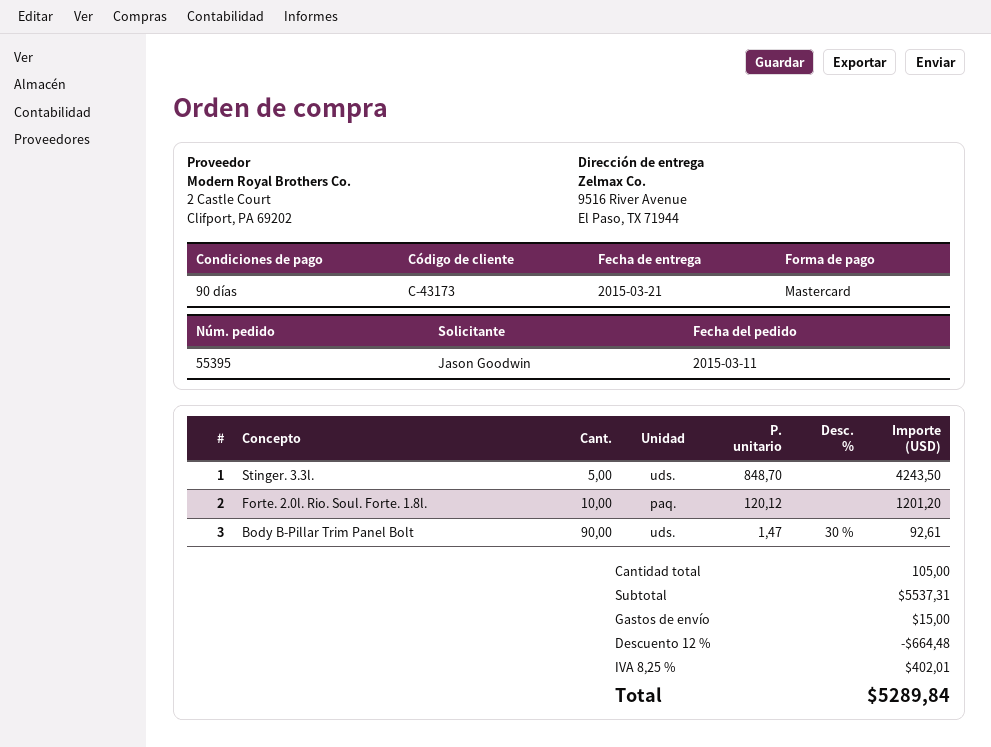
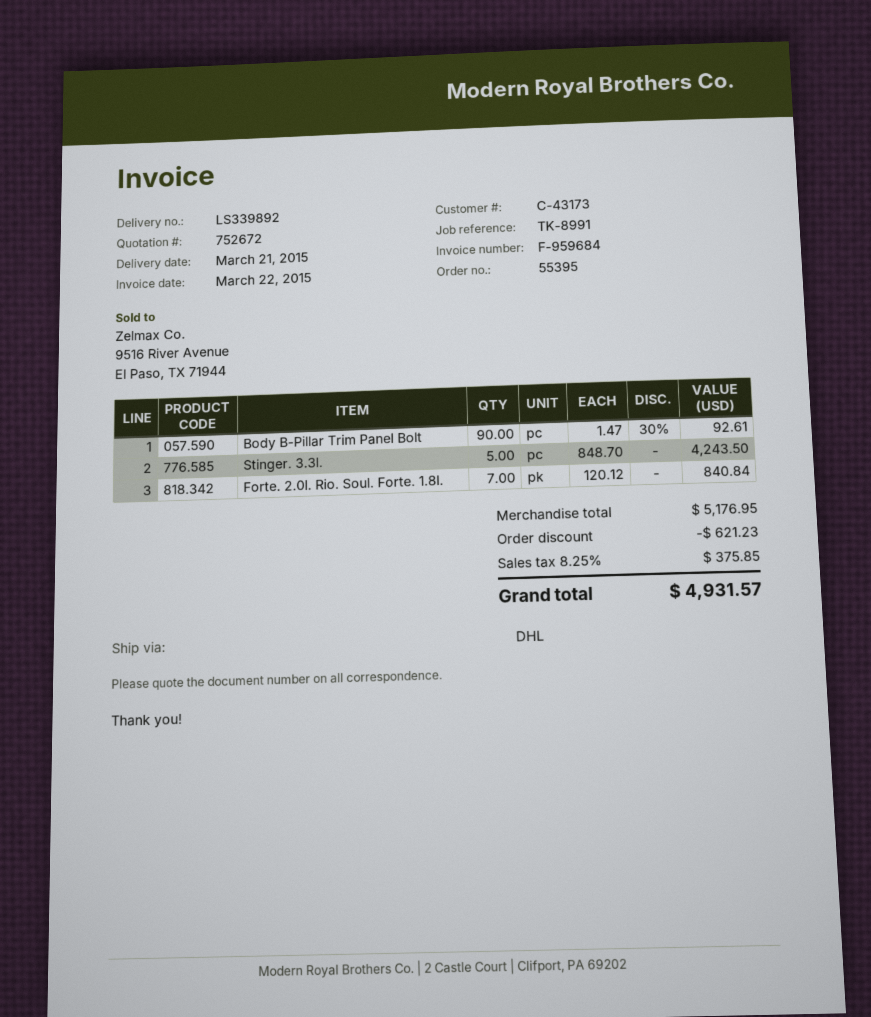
Forte. 2.0l. Rio. Soul. Forte. 1.8l.: 10 x 120.12 = 1201.20 -> 7 x 120.12 = 840.84
subtotal: 5537.31 -> 5176.95
discount: 664.48 -> 621.23
shipping: 15.00 -> none
tax: 8.25% = 402.01 -> 8.25% = 375.85
total: 5289.84 -> 4931.57

